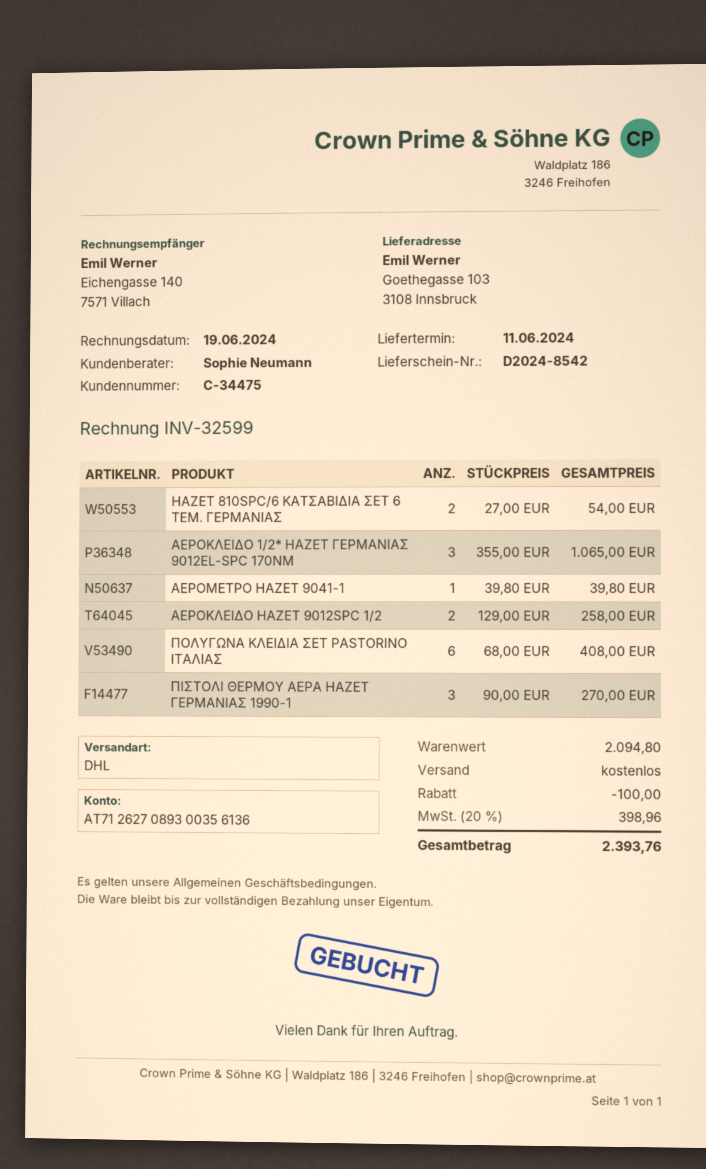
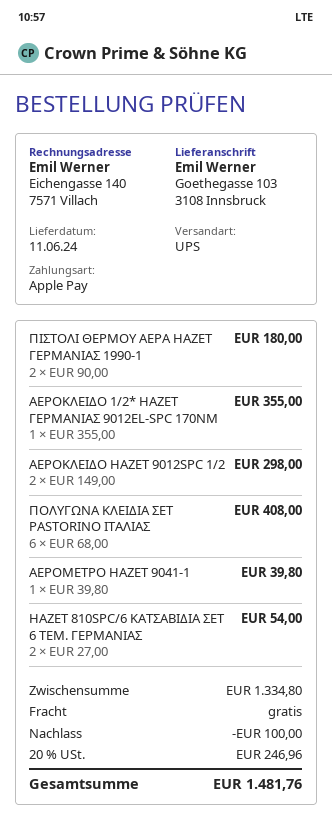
shipping method: DHL -> UPS
ΑΕΡΟΚΛΕΙΔΟ 1/2* HAZET ΓΕΡΜΑΝΙΑΣ 9012EL-SPC 170NM: 3 x 355.00 = 1065.00 -> 1 x 355.00 = 355.00
ΑΕΡΟΚΛΕΙΔΟ HAZET 9012SPC 1/2: 2 x 129.00 = 258.00 -> 2 x 149.00 = 298.00
ΠΙΣΤΟΛΙ ΘΕΡΜΟΥ ΑΕΡΑ HAZET ΓΕΡΜΑΝΙΑΣ 1990-1: 3 x 90.00 = 270.00 -> 2 x 90.00 = 180.00
subtotal: 2094.80 -> 1334.80
tax: 20% = 398.96 -> 20% = 246.96
total: 2393.76 -> 1481.76

